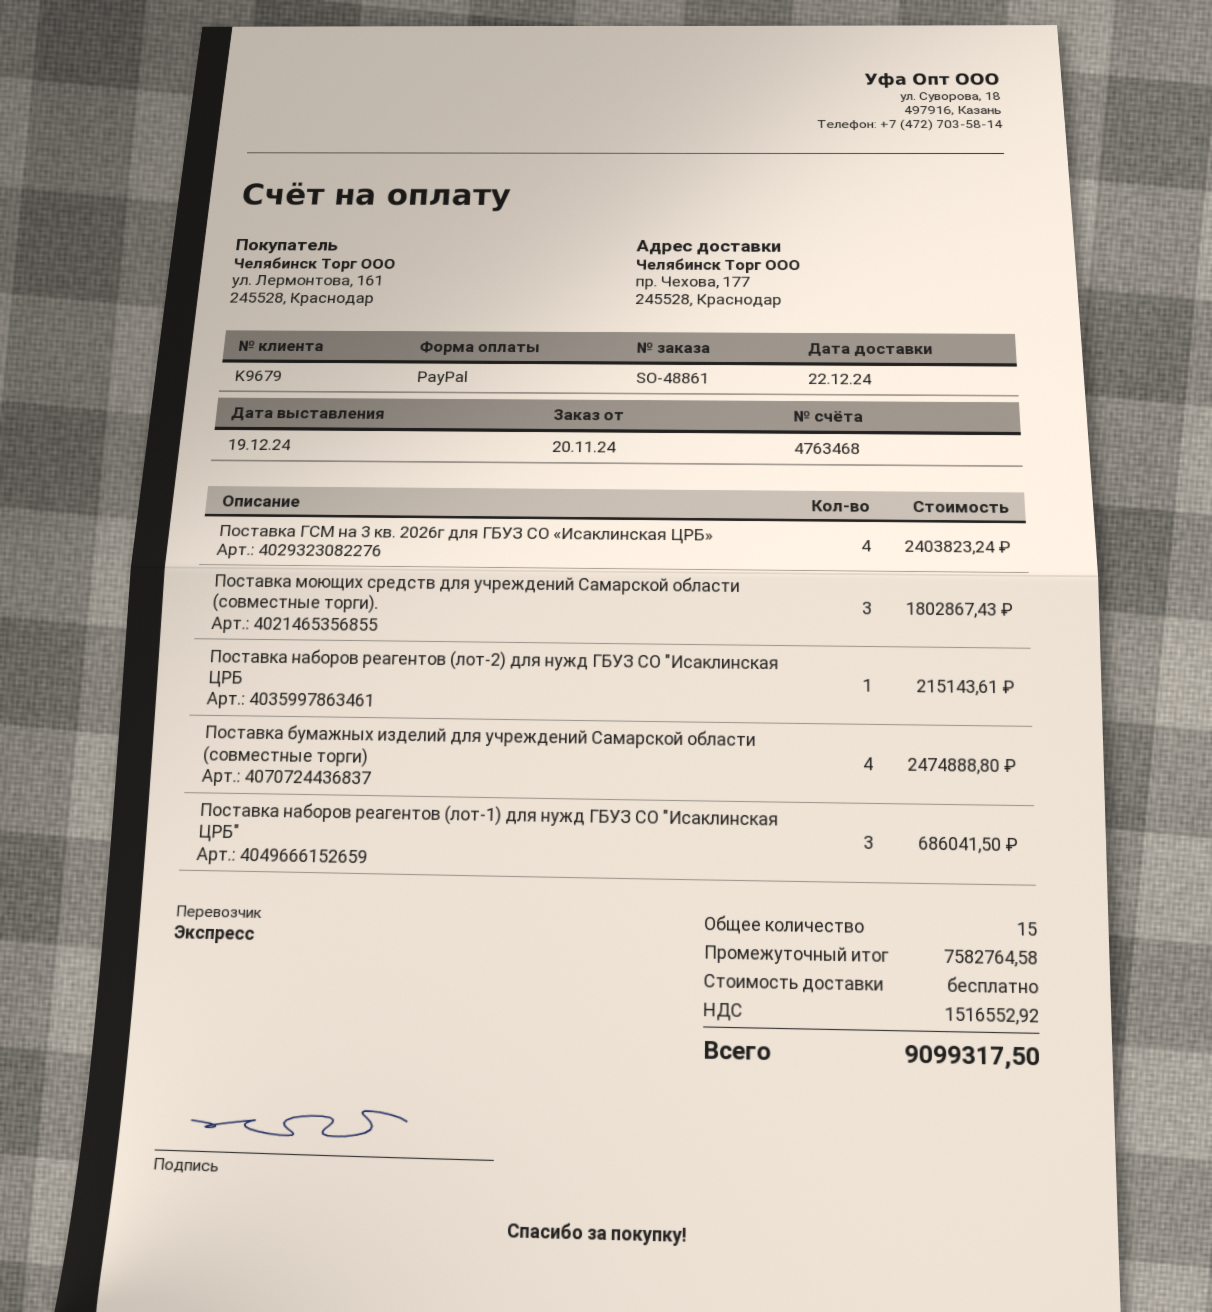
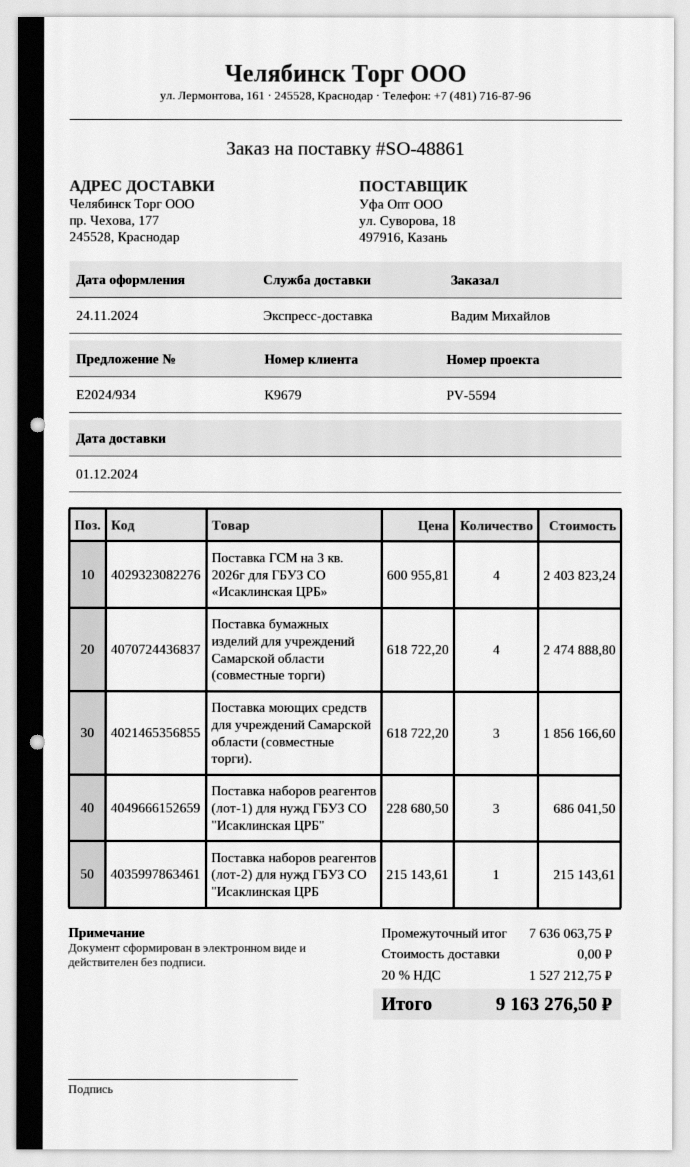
order date: 2024-11-20 -> 2024-11-24
delivery date: 2024-12-22 -> 2024-12-01
Поставка моющих средств для учреждений Самарской области (совместные торги).: 3 for 1802867.43 -> 3 for 1856166.60
subtotal: 7582764.58 -> 7636063.75
tax: 1516552.92 -> 1527212.75
total: 9099317.50 -> 9163276.50

